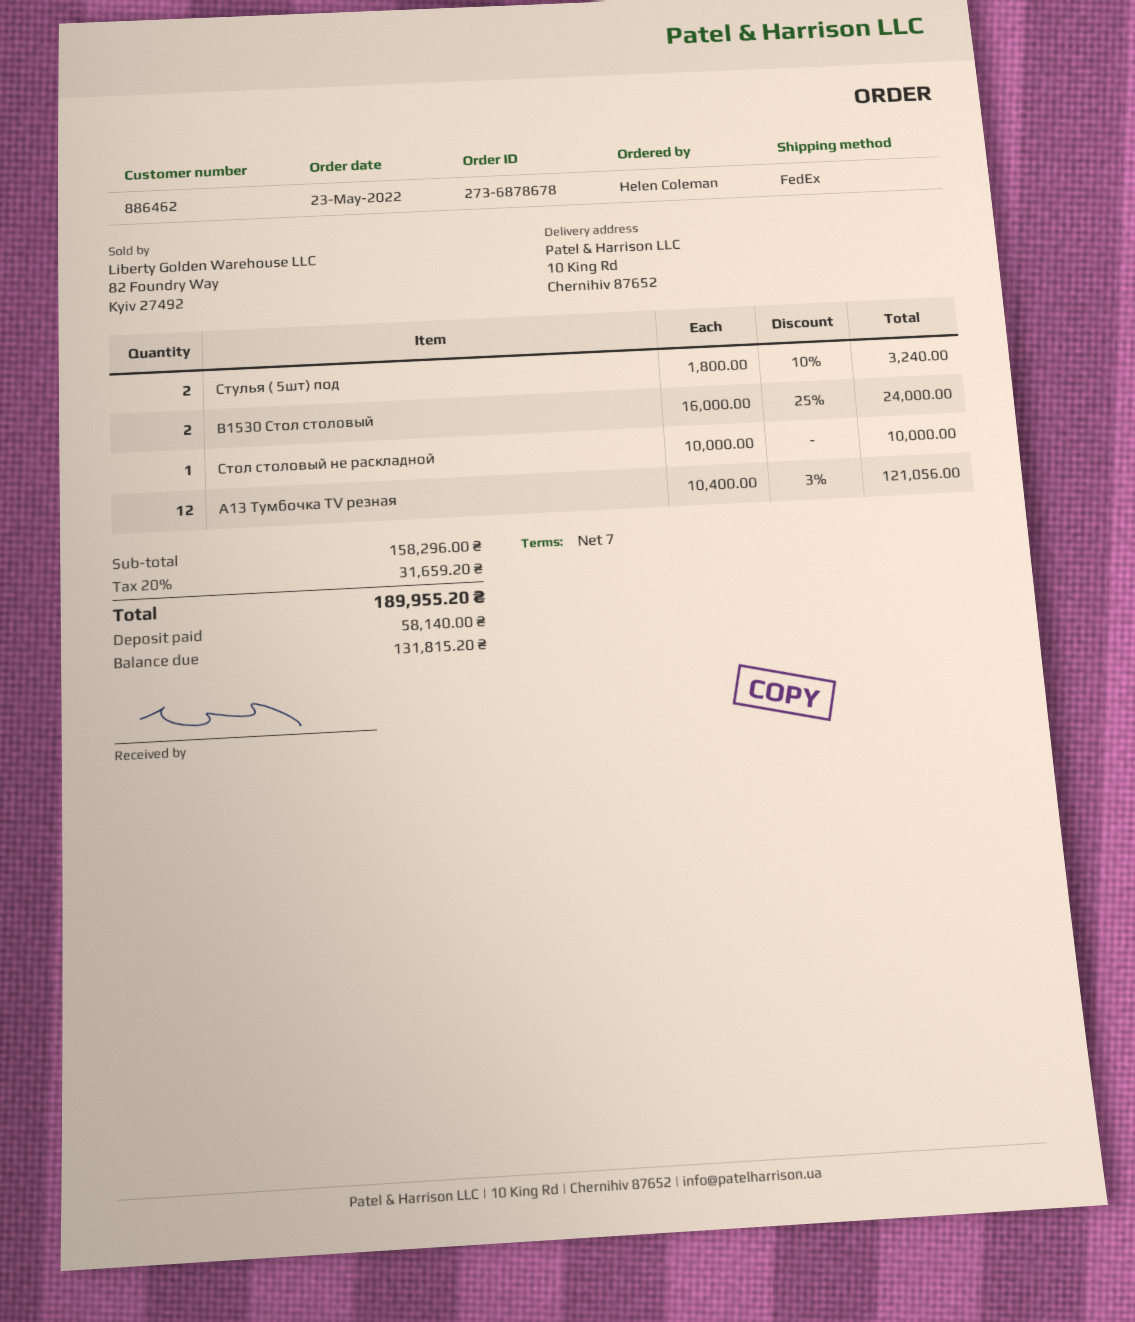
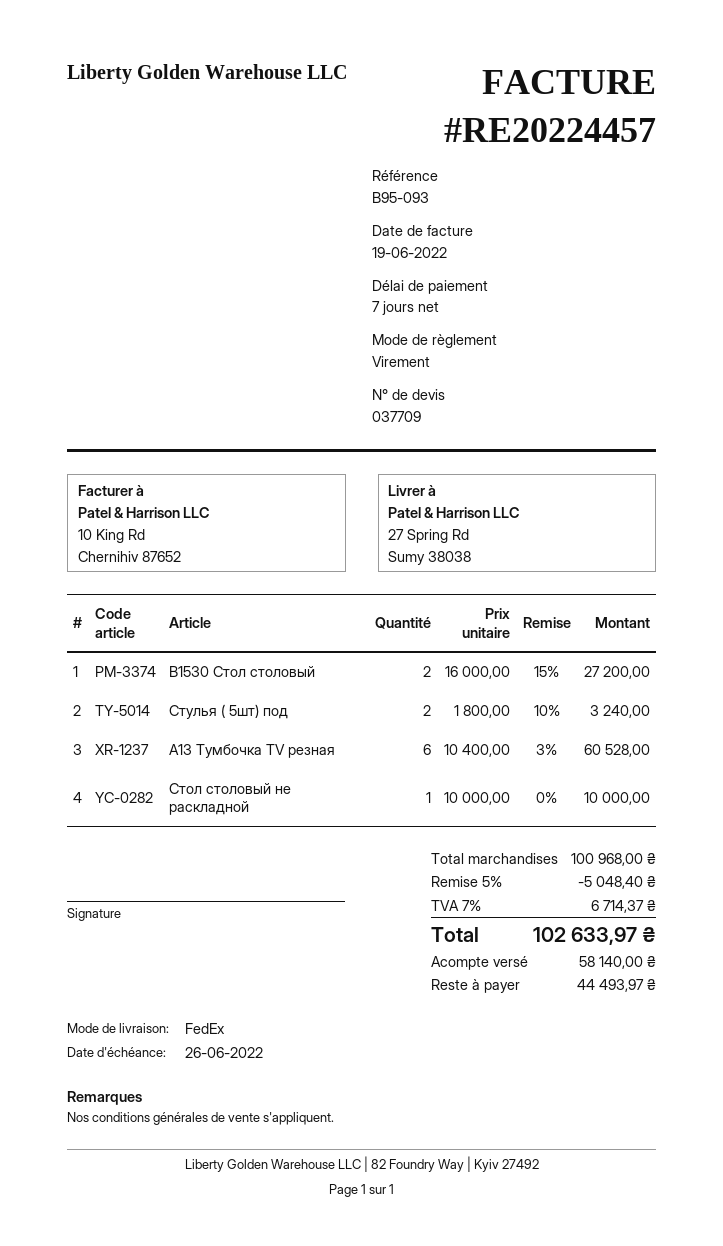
ship to: 10 King Rd, Chernihiv 87652 -> 27 Spring Rd, Sumy 38038
В1530 Стол столовый: 2 x 16000.00 - 25% = 24000.00 -> 2 x 16000.00 - 15% = 27200.00
А13 Тумбочка TV резная: 12 x 10400.00 - 3% = 121056.00 -> 6 x 10400.00 - 3% = 60528.00
subtotal: 158296.00 -> 100968.00
discount: none -> 5% = 5048.40
tax: 20% = 31659.20 -> 7% = 6714.37
total: 189955.20 -> 102633.97
balance: 131815.20 -> 44493.97

